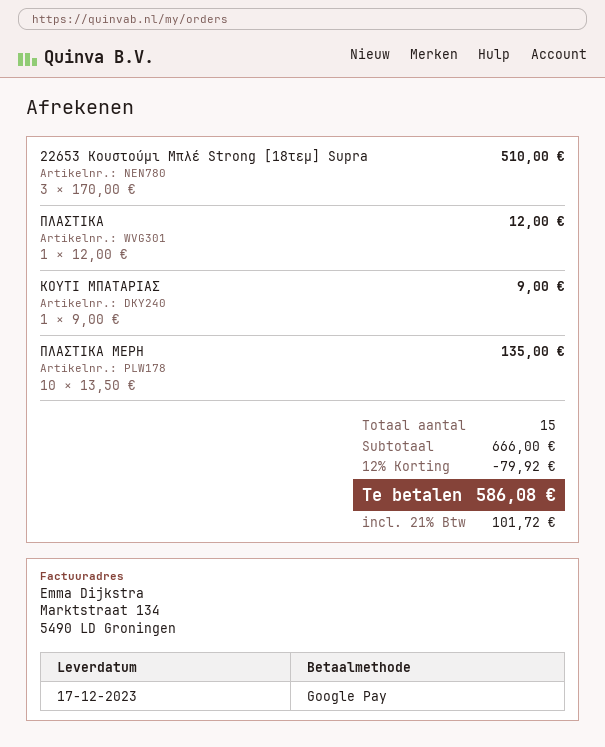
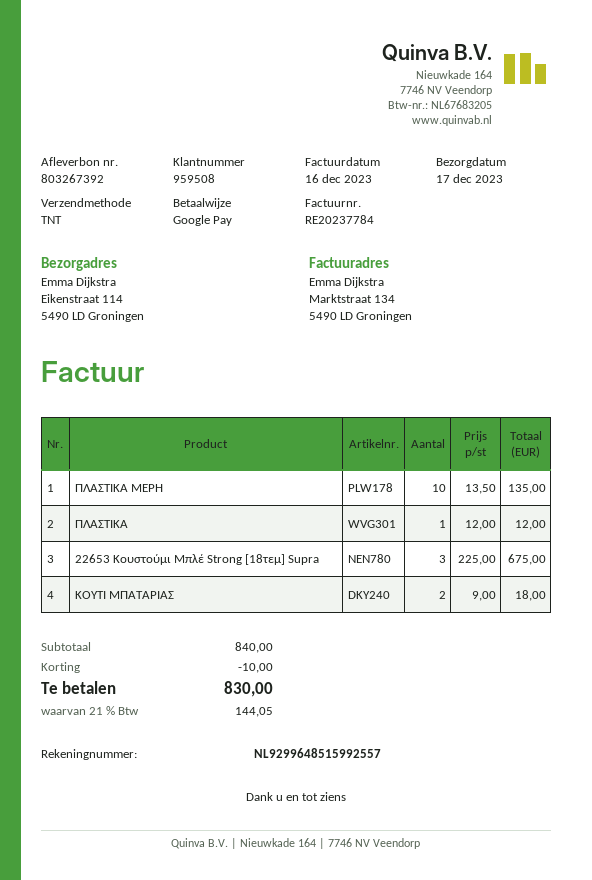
22653 Κουστούμι Μπλέ Strong [18τεμ] Supra: 3 x 170.00 = 510.00 -> 3 x 225.00 = 675.00
ΚΟΥΤΙ ΜΠΑΤΑΡΙΑΣ: 1 x 9.00 = 9.00 -> 2 x 9.00 = 18.00
subtotal: 666.00 -> 840.00
discount: 79.92 -> 10.00
tax: 21% = 101.72 -> 21% = 144.05
total: 586.08 -> 830.00

